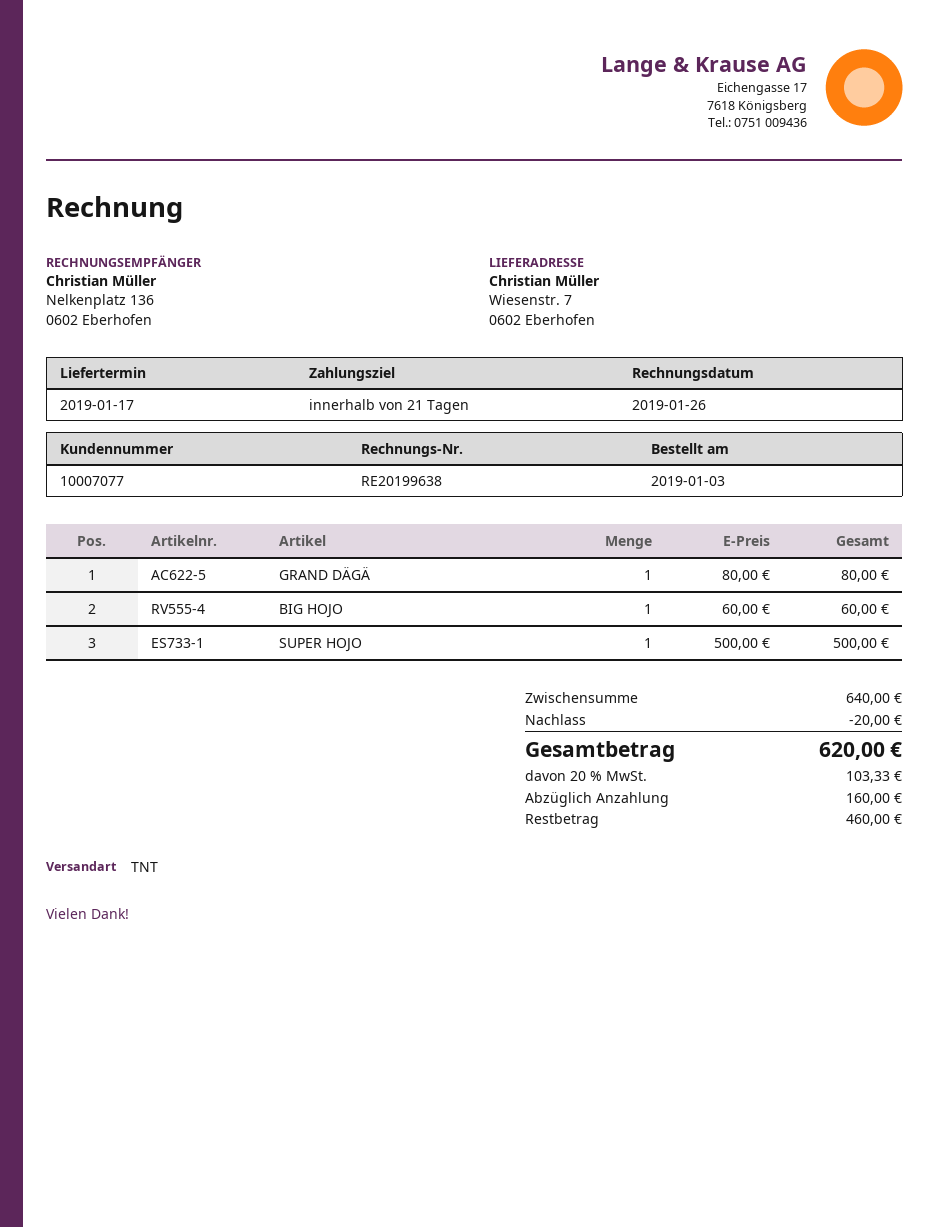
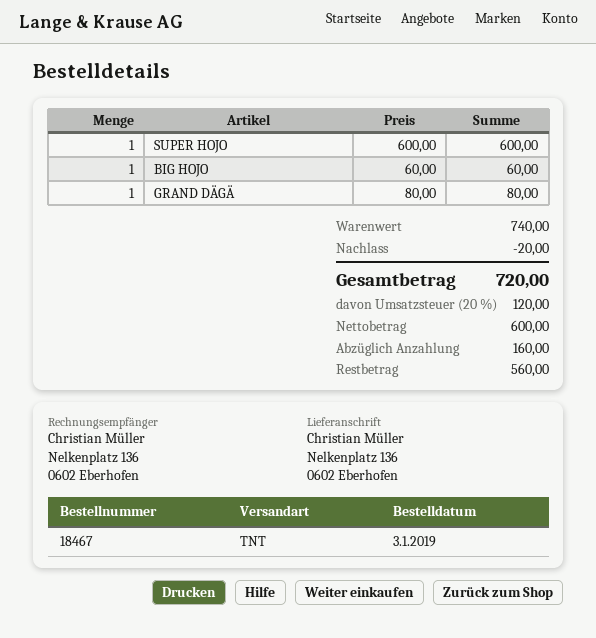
ship to: Wiesenstr. 7, 0602 Eberhofen -> Nelkenplatz 136, 0602 Eberhofen
SUPER HOJO: 1 x 500.00 = 500.00 -> 1 x 600.00 = 600.00
subtotal: 640.00 -> 740.00
tax: 20% = 103.33 -> 20% = 120.00
total: 620.00 -> 720.00
balance: 460.00 -> 560.00

